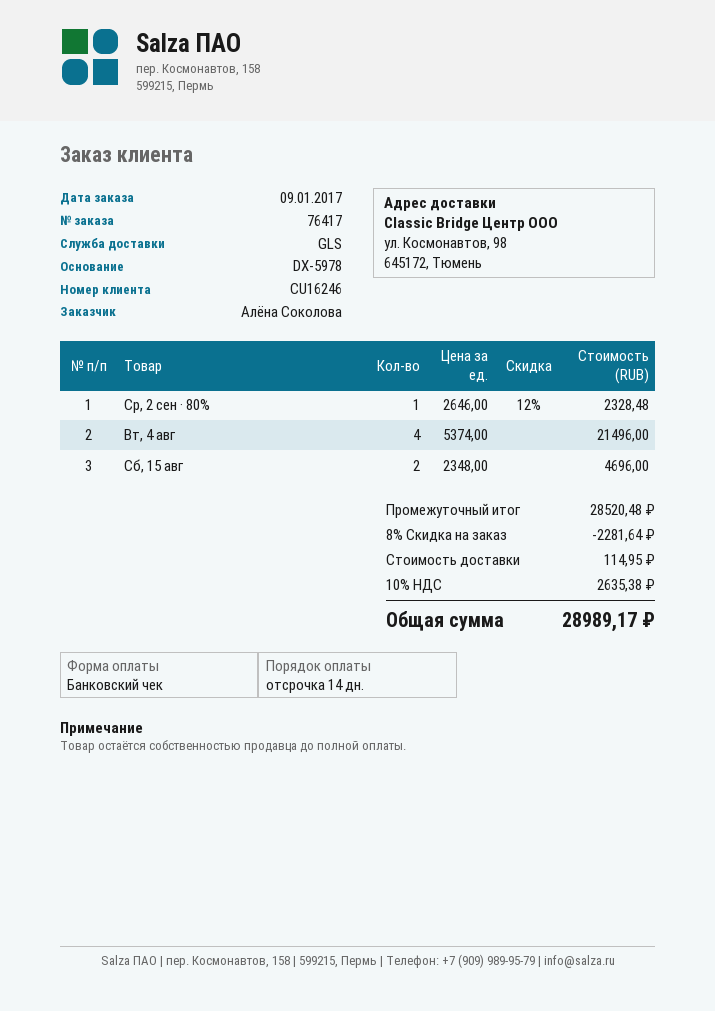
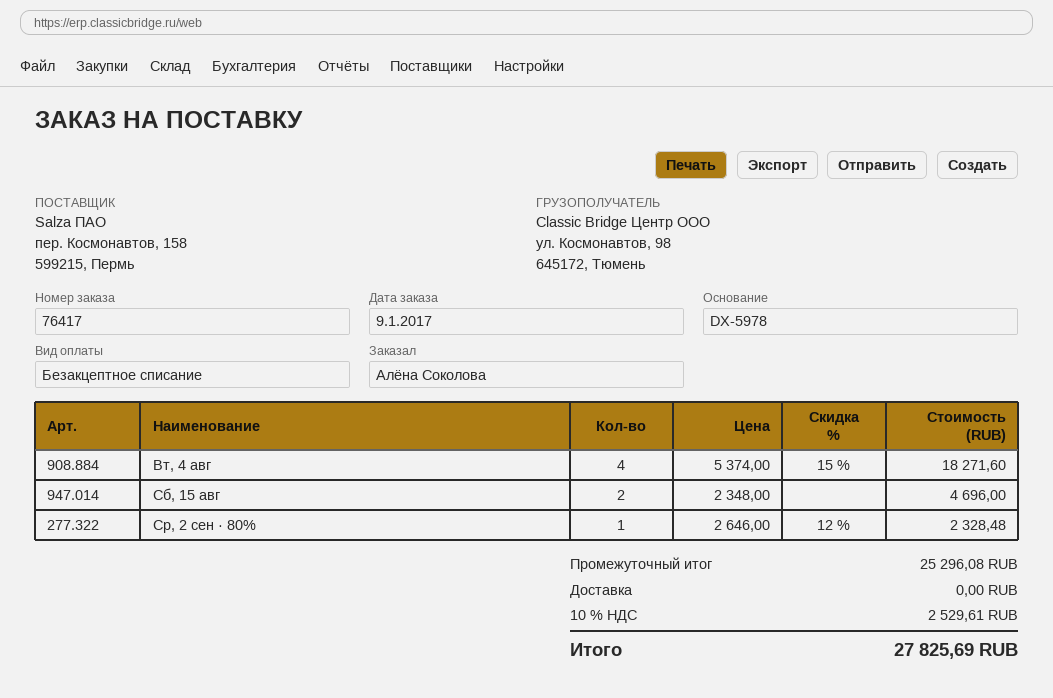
payment method: cheque -> direct debit
Вт, 4 авг: 4 x 5374.00 = 21496.00 -> 4 x 5374.00 - 15% = 18271.60
subtotal: 28520.48 -> 25296.08
discount: 8% = 2281.64 -> none
shipping: 114.95 -> 0.00
tax: 10% = 2635.38 -> 10% = 2529.61
total: 28989.17 -> 27825.69

